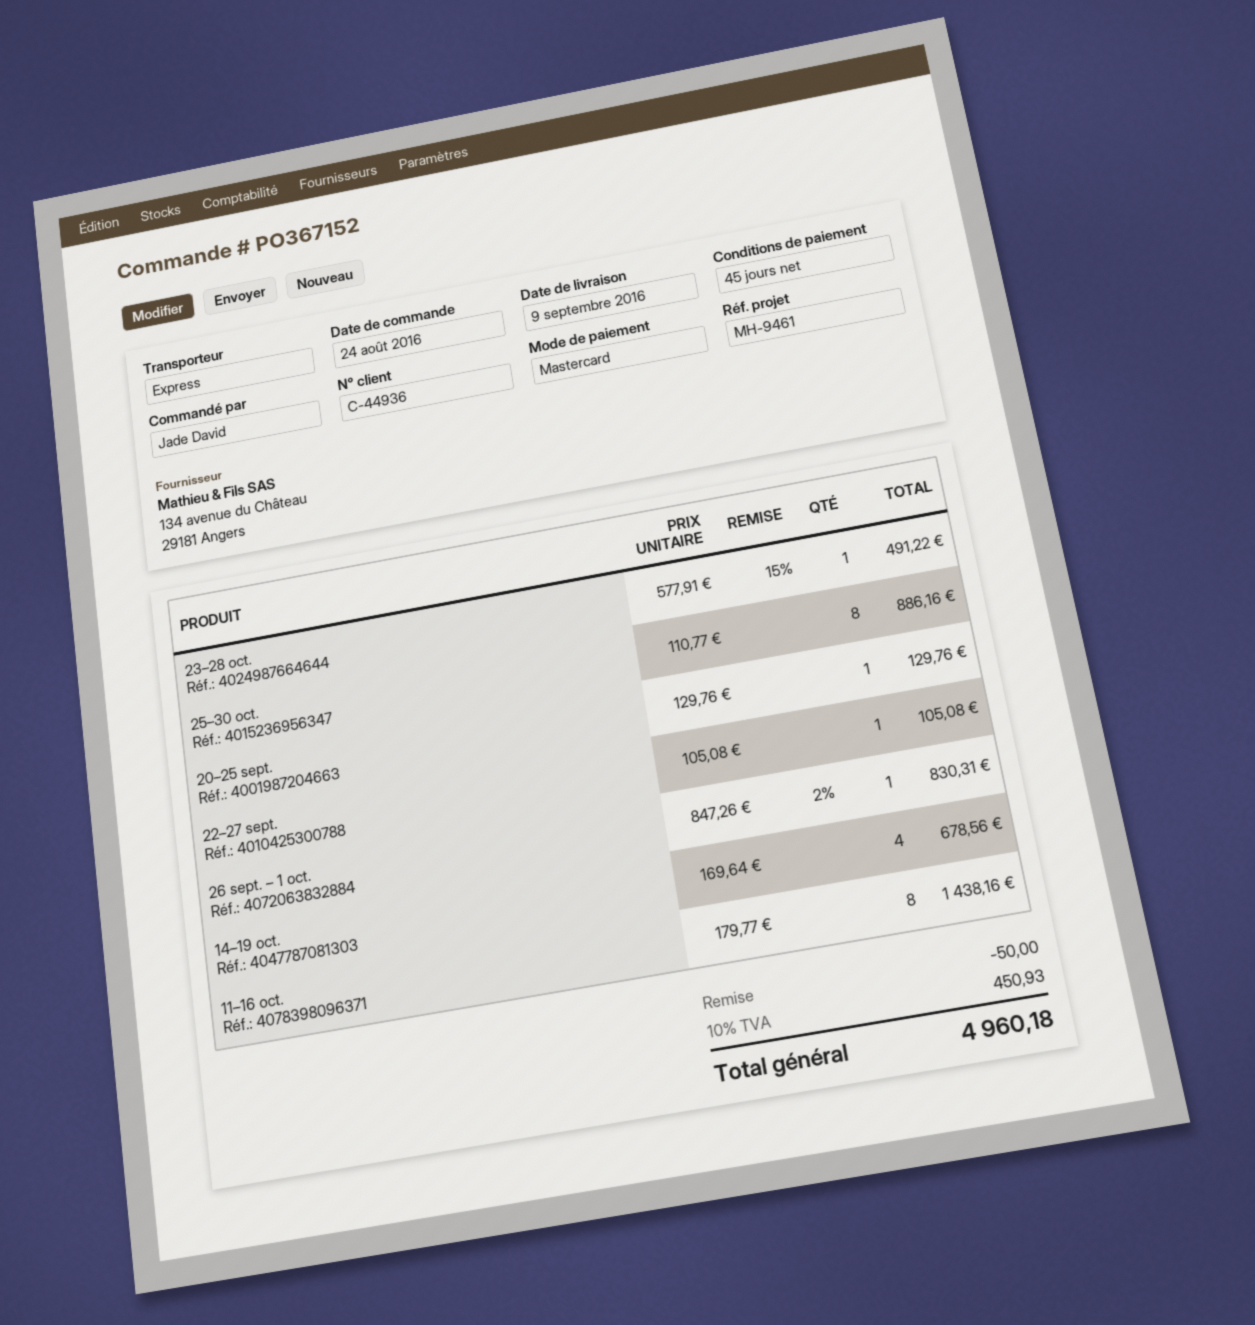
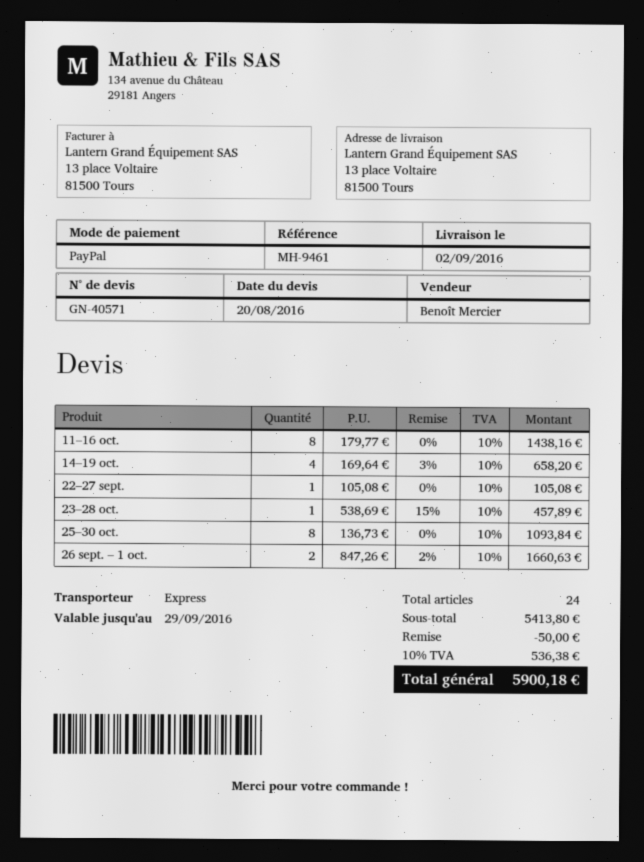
delivery date: 2016-09-09 -> 2016-09-02
payment method: Mastercard -> PayPal
23–28 oct.: 1 x 577.91 - 15% = 491.22 -> 1 x 538.69 - 15% = 457.89
25–30 oct.: 8 x 110.77 = 886.16 -> 8 x 136.73 = 1093.84
20–25 sept.: 1 x 129.76 = 129.76 -> none
26 sept. – 1 oct.: 1 x 847.26 - 2% = 830.31 -> 2 x 847.26 - 2% = 1660.63
14–19 oct.: 4 x 169.64 = 678.56 -> 4 x 169.64 - 3% = 658.20
tax: 10% = 450.93 -> 10% = 536.38
total: 4960.18 -> 5900.18

